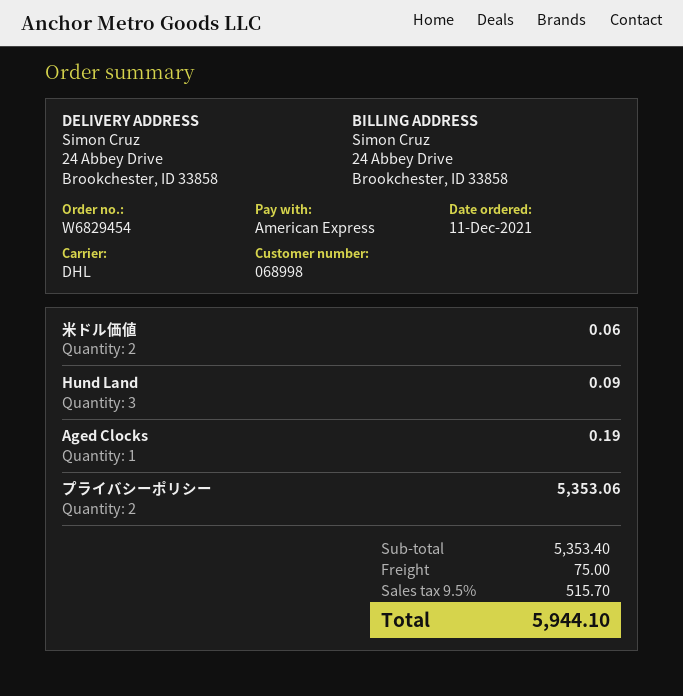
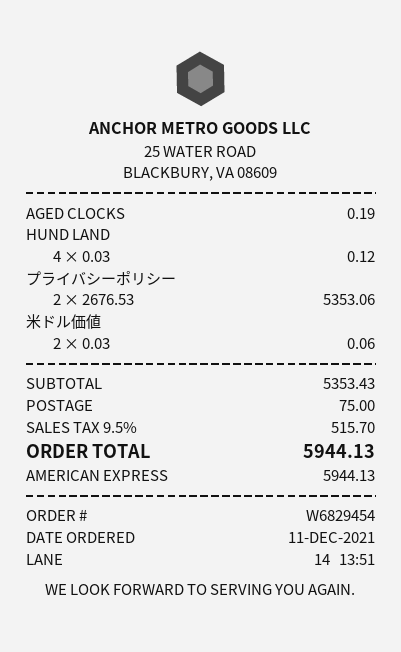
Hund Land: 3 for 0.09 -> 4 for 0.12
subtotal: 5353.40 -> 5353.43
total: 5944.10 -> 5944.13

